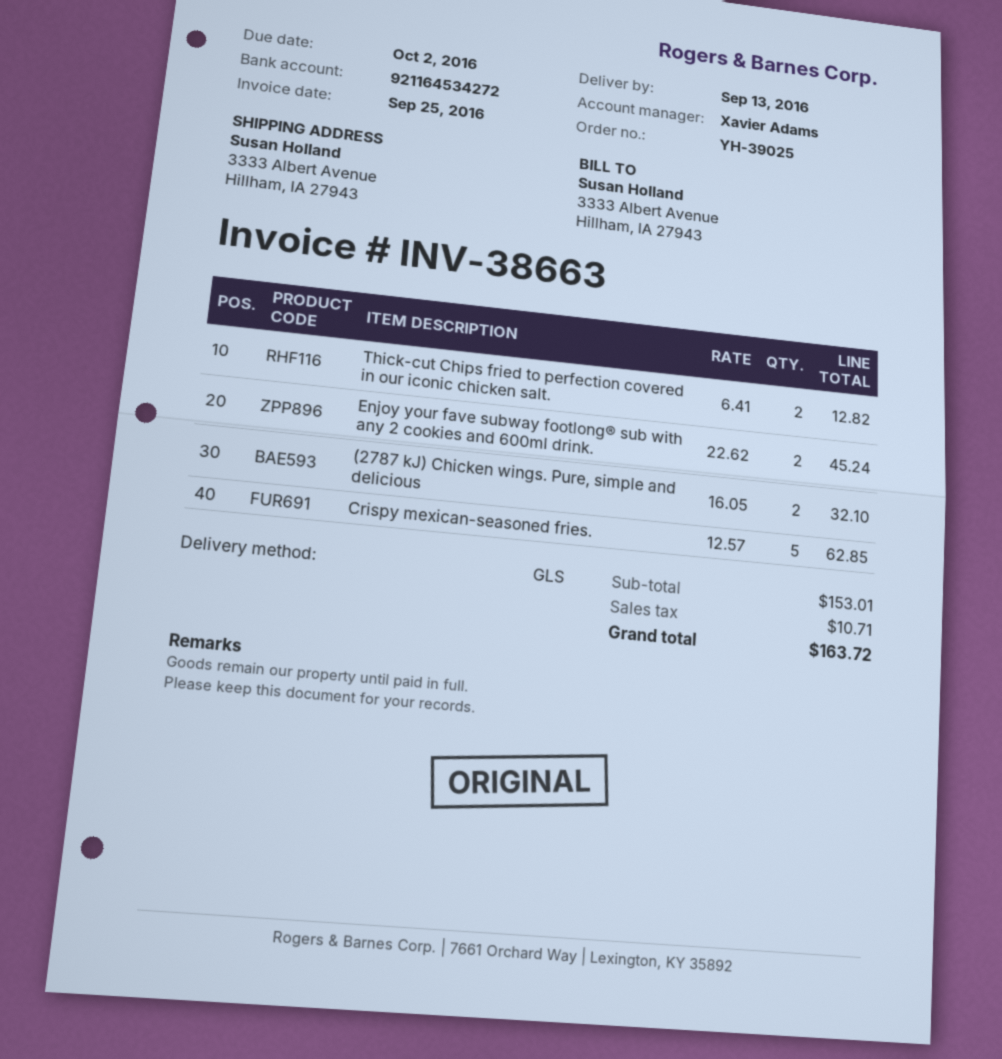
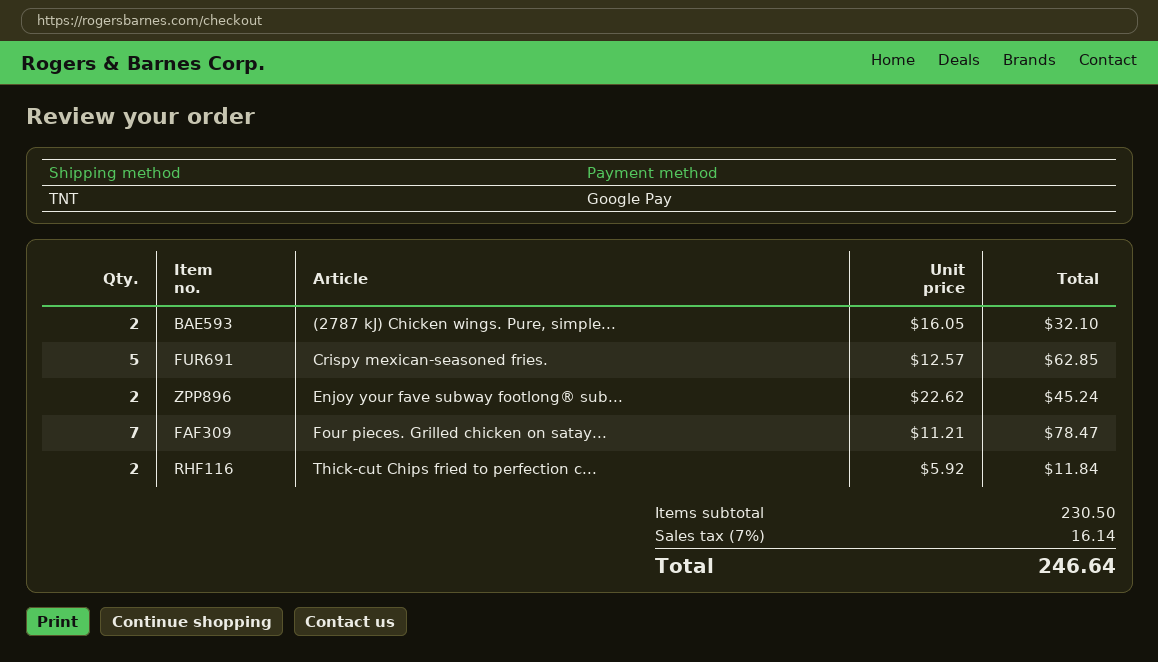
shipping method: GLS -> TNT
Thick-cut Chips fried to perfection covered in our iconic chicken salt.: 2 x 6.41 = 12.82 -> 2 x 5.92 = 11.84
Four pieces. Grilled chicken on satay...: none -> 7 x 11.21 = 78.47
subtotal: 153.01 -> 230.50
tax: 10.71 -> 16.14
total: 163.72 -> 246.64

